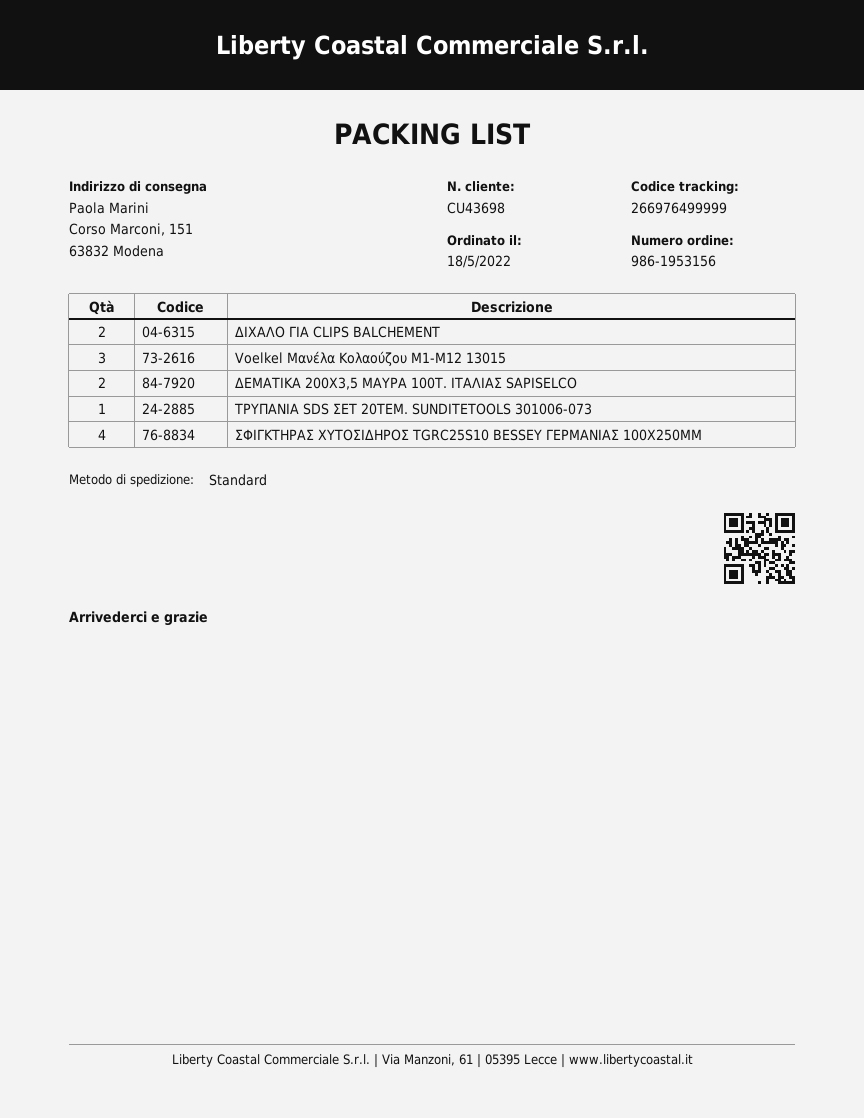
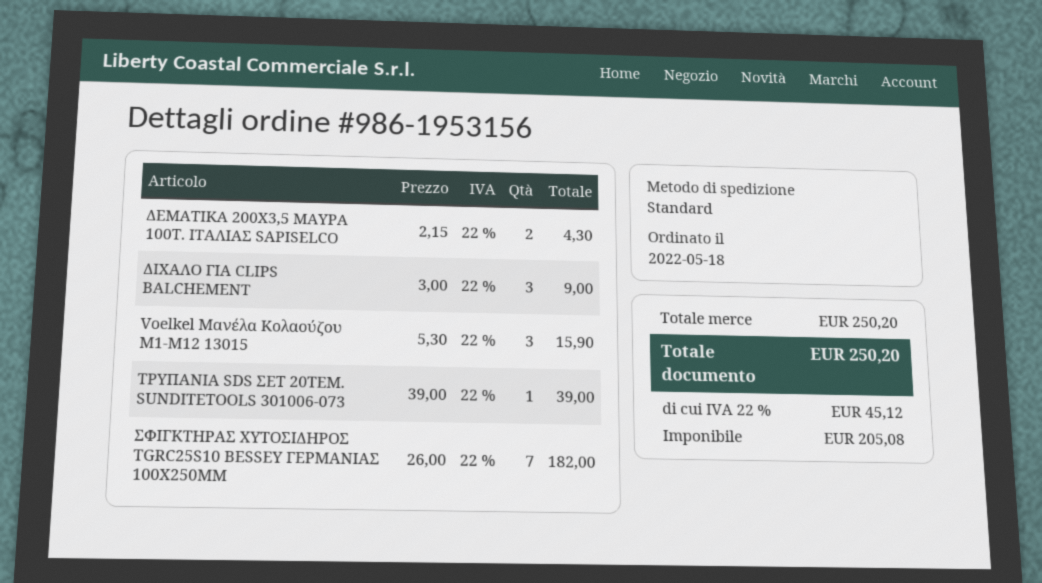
ΔΙΧΑΛΟ ΓΙΑ CLIPS BALCHEMENT: 2 -> 3
ΣΦΙΓΚΤΗΡΑΣ ΧΥΤΟΣΙΔΗΡΟΣ TGRC25S10 BESSEY ΓΕΡΜΑΝΙΑΣ 100X250MM: 4 -> 7

